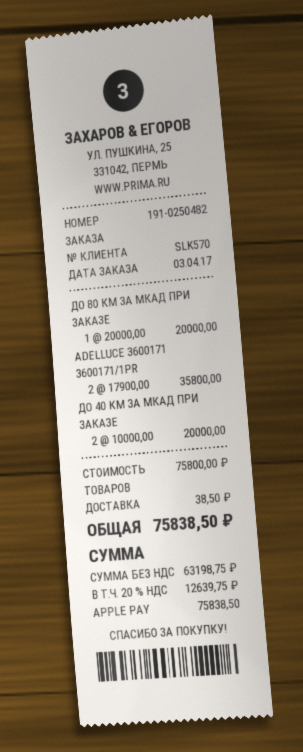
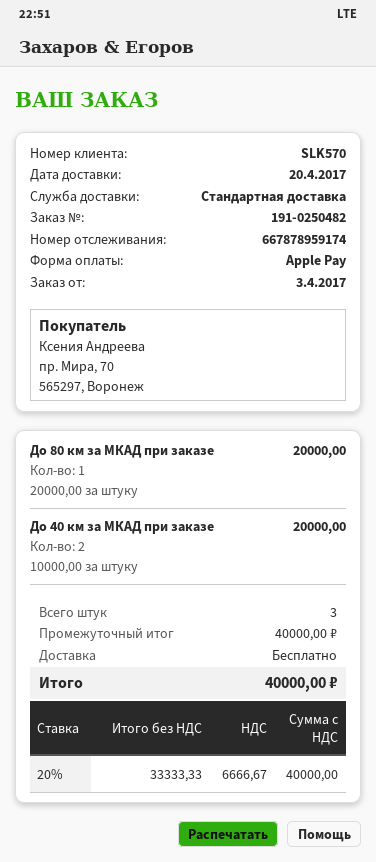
ADELLUCE 3600171 3600171/1PR: 2 x 17900.00 = 35800.00 -> none
subtotal: 75800.00 -> 40000.00
shipping: 38.50 -> 0.00
net: 63198.75 -> 33333.33
tax: 20% = 12639.75 -> 20% = 6666.67
total: 75838.50 -> 40000.00

